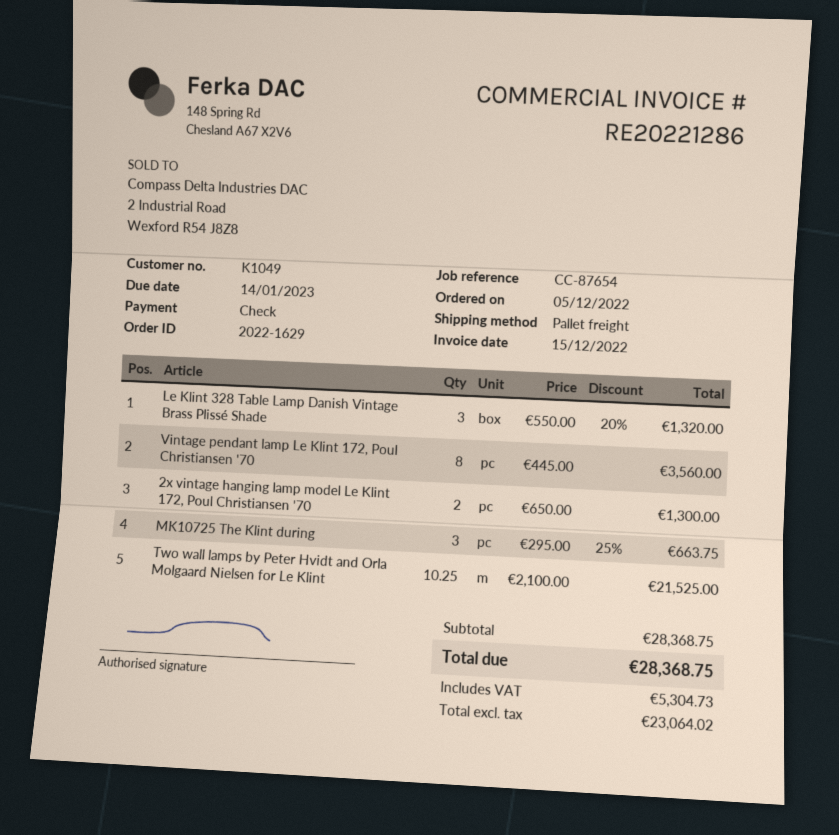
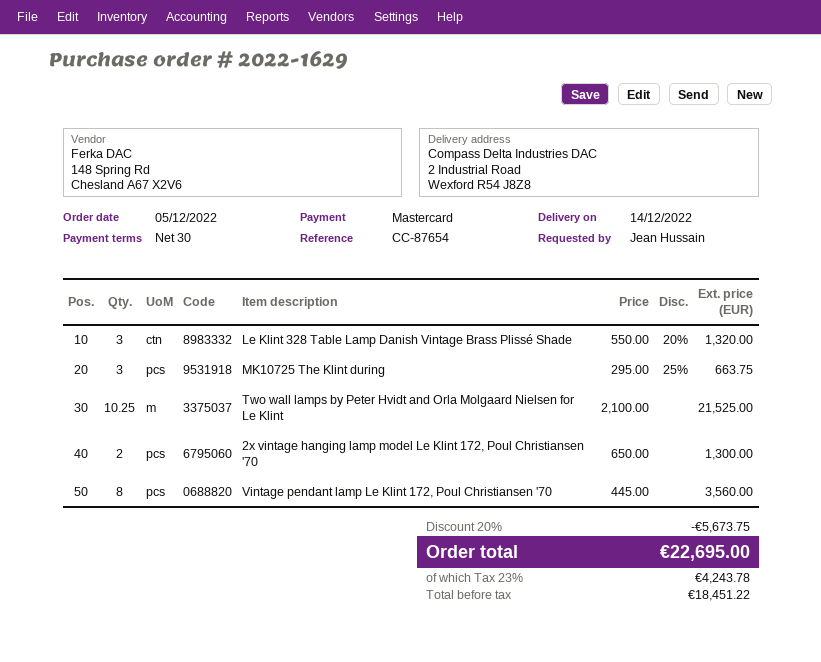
payment method: cheque -> Mastercard
discount: none -> 20% = 5673.75
net: 23064.02 -> 18451.22
tax: 5304.73 -> 4243.78
total: 28368.75 -> 22695.00

